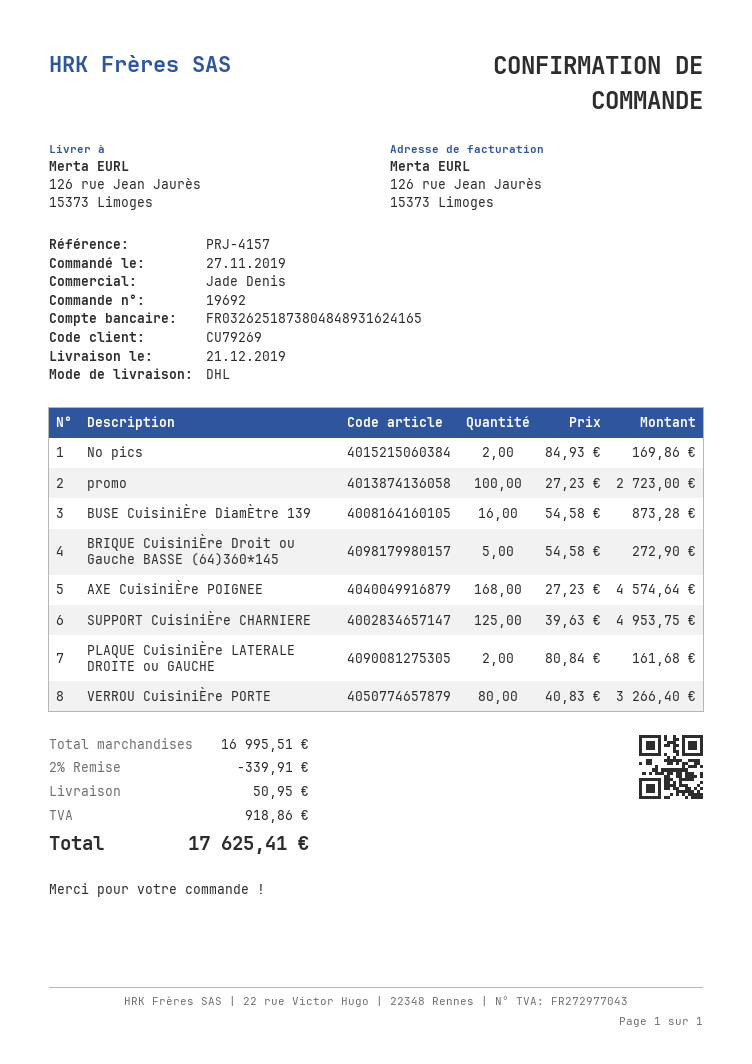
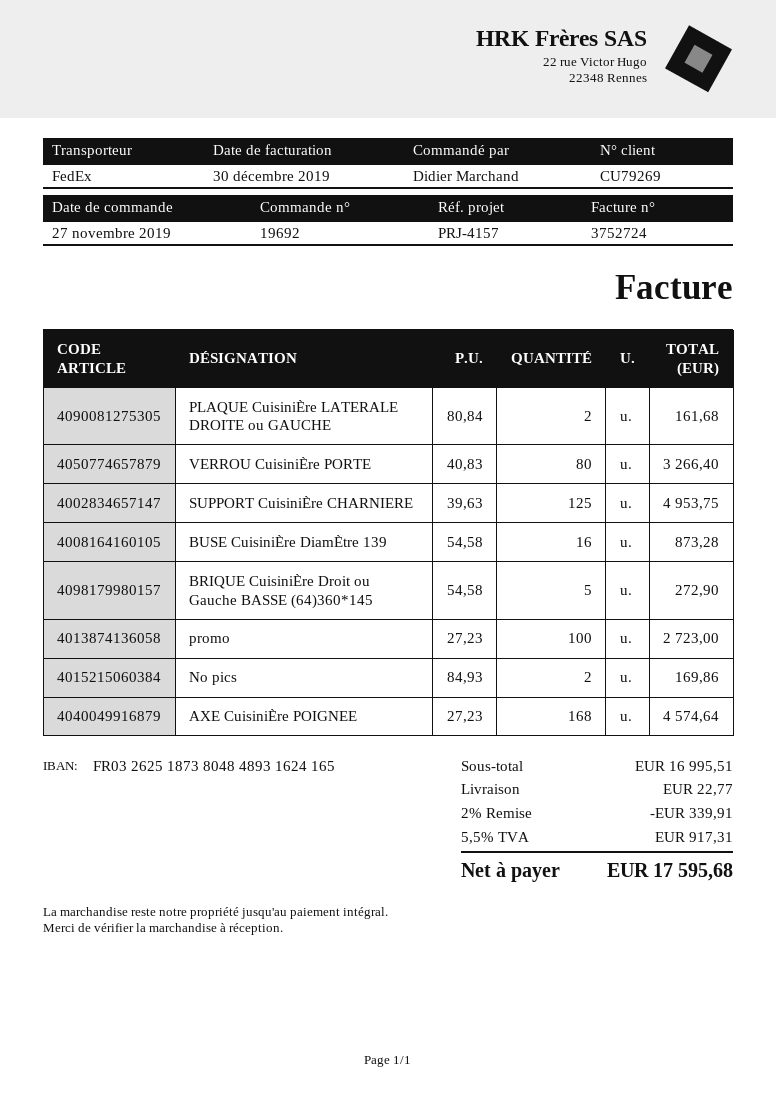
shipping method: DHL -> FedEx
shipping: 50.95 -> 22.77
tax: 918.86 -> 917.31
total: 17625.41 -> 17595.68

